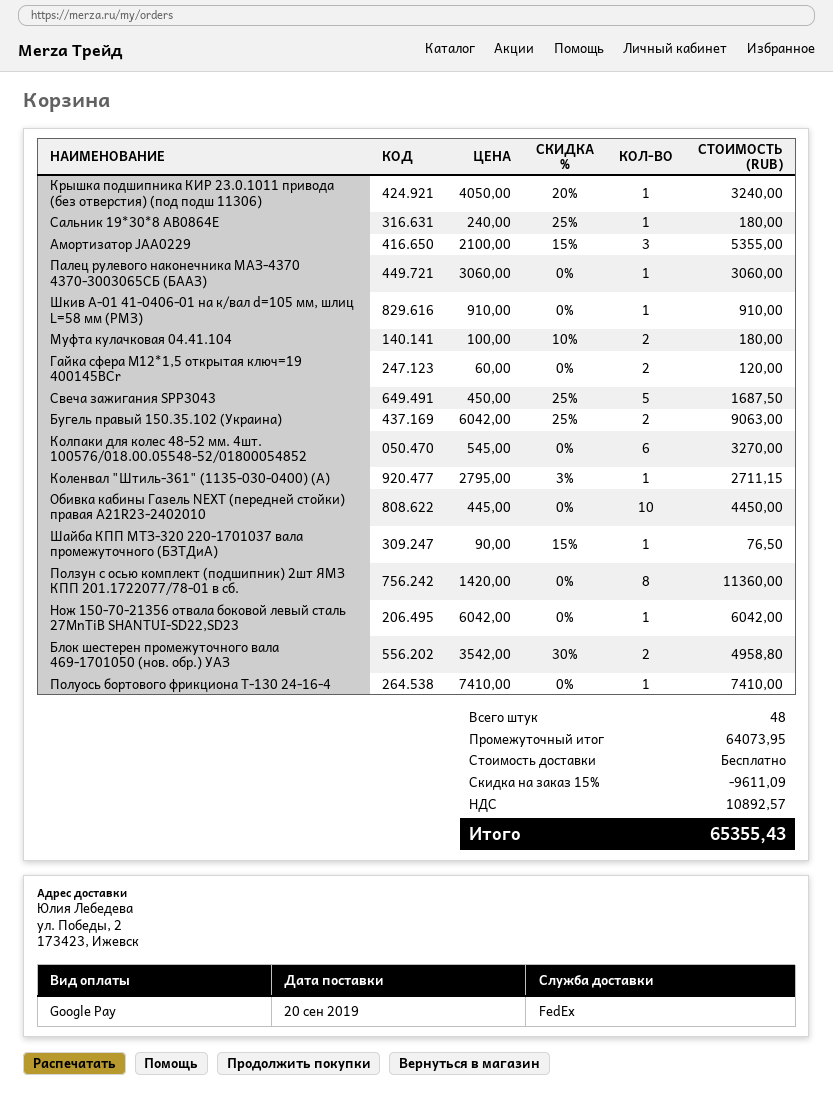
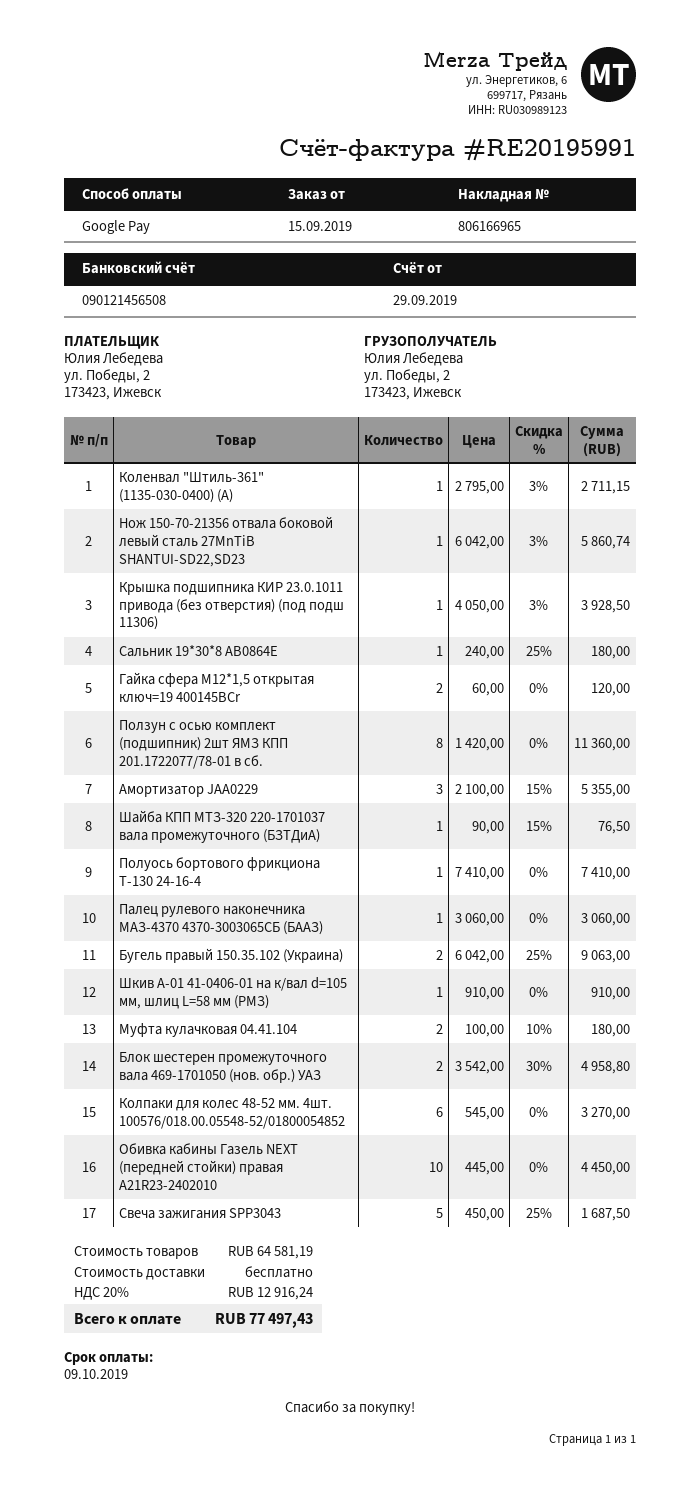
Крышка подшипника КИР 23.0.1011 привода (без отверстия) (под подш 11306): 1 x 4050.00 - 20% = 3240.00 -> 1 x 4050.00 - 3% = 3928.50
Нож 150-70-21356 отвала боковой левый сталь 27MnTiB SHANTUI-SD22,SD23: 1 x 6042.00 = 6042.00 -> 1 x 6042.00 - 3% = 5860.74
subtotal: 64073.95 -> 64581.19
discount: 15% = 9611.09 -> none
tax: 10892.57 -> 12916.24
total: 65355.43 -> 77497.43

